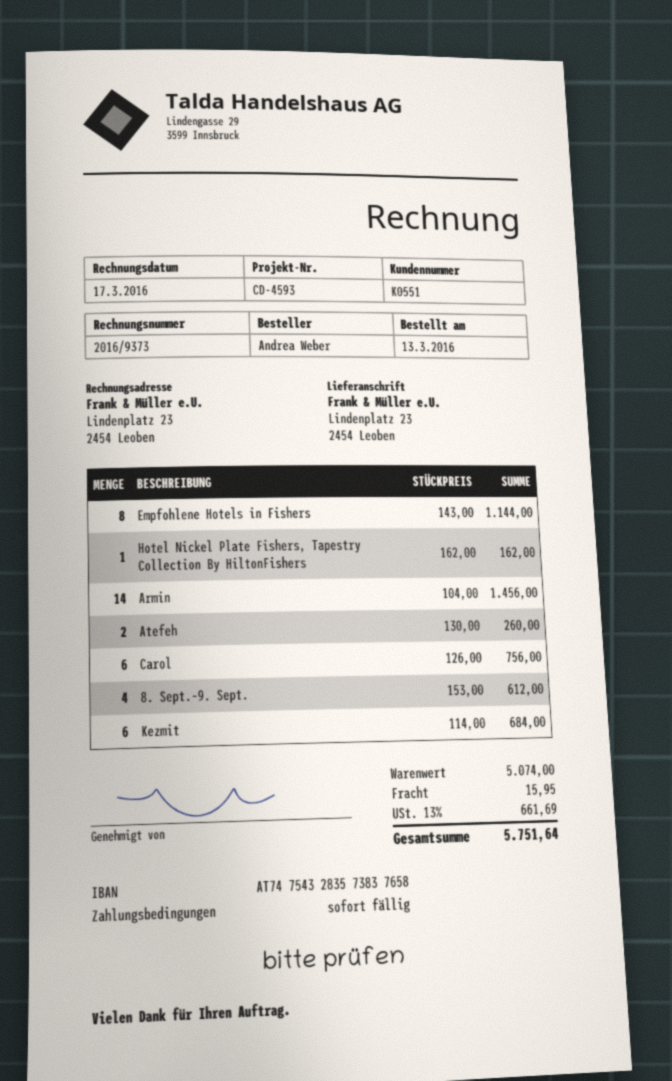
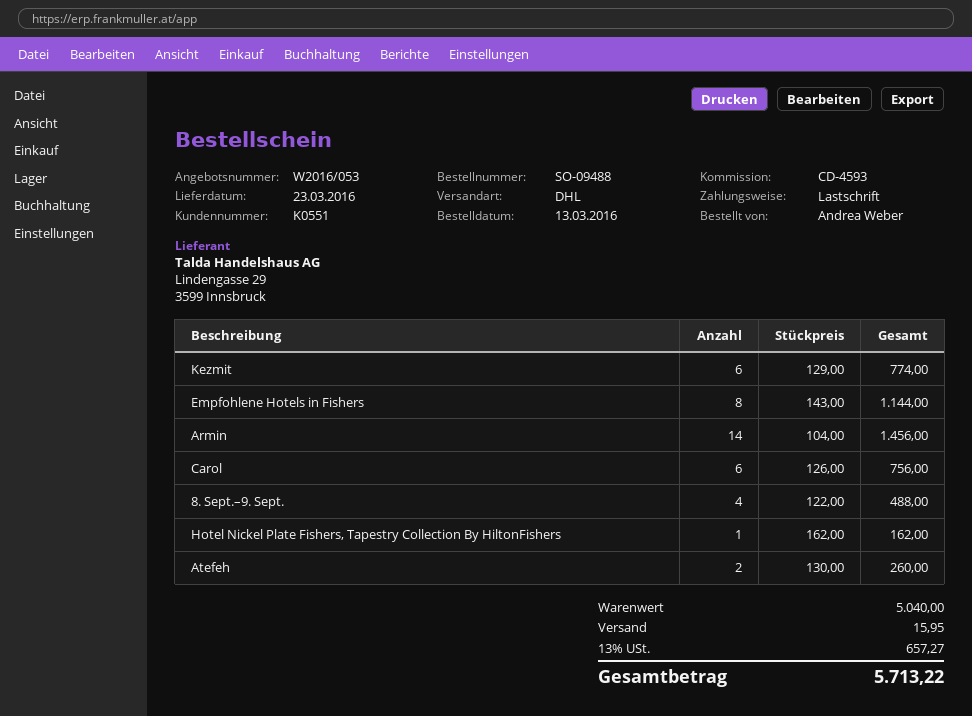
8. Sept.–9. Sept.: 4 x 153.00 = 612.00 -> 4 x 122.00 = 488.00
Kezmit: 6 x 114.00 = 684.00 -> 6 x 129.00 = 774.00
subtotal: 5074.00 -> 5040.00
tax: 13% = 661.69 -> 13% = 657.27
total: 5751.64 -> 5713.22

